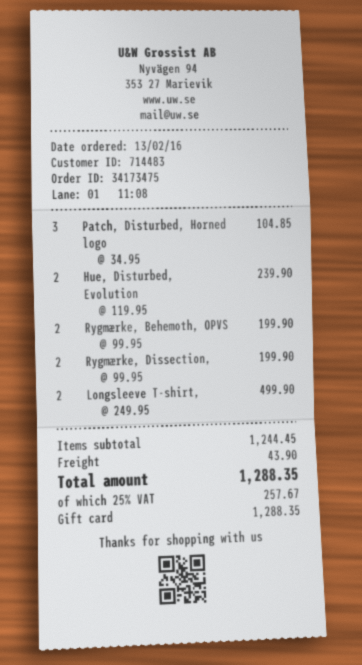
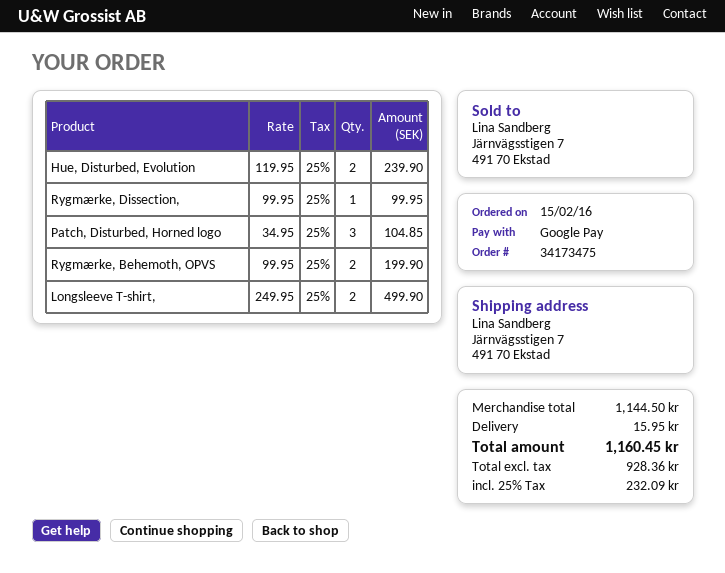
order date: 2016-02-13 -> 2016-02-15
payment method: gift card -> Google Pay
Rygmærke, Dissection,: 2 x 99.95 = 199.90 -> 1 x 99.95 = 99.95
subtotal: 1244.45 -> 1144.50
shipping: 43.90 -> 15.95
tax: 25% = 257.67 -> 25% = 232.09
total: 1288.35 -> 1160.45

